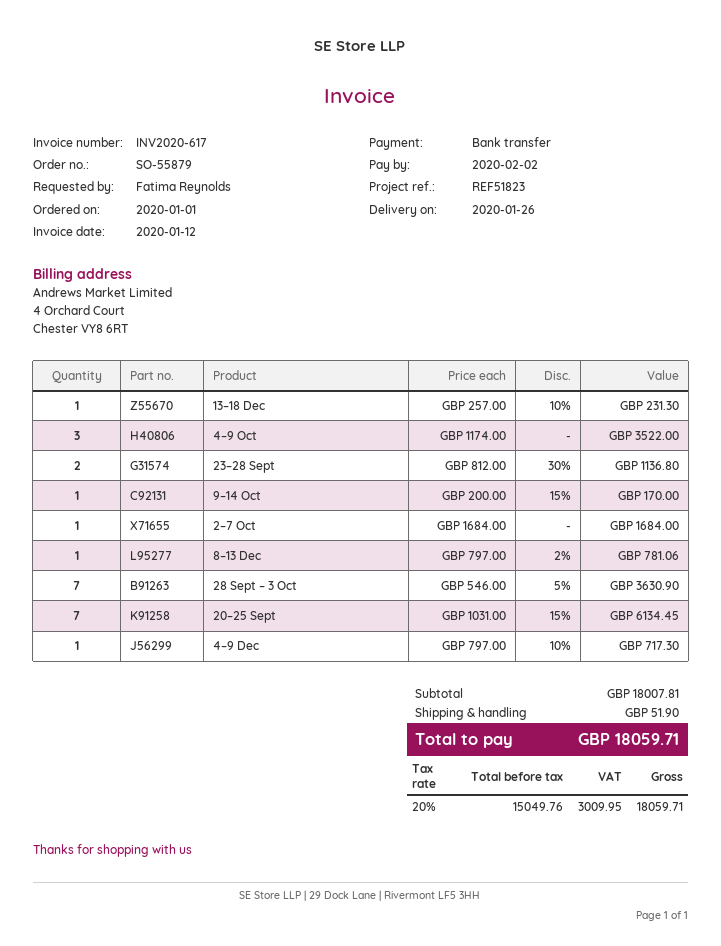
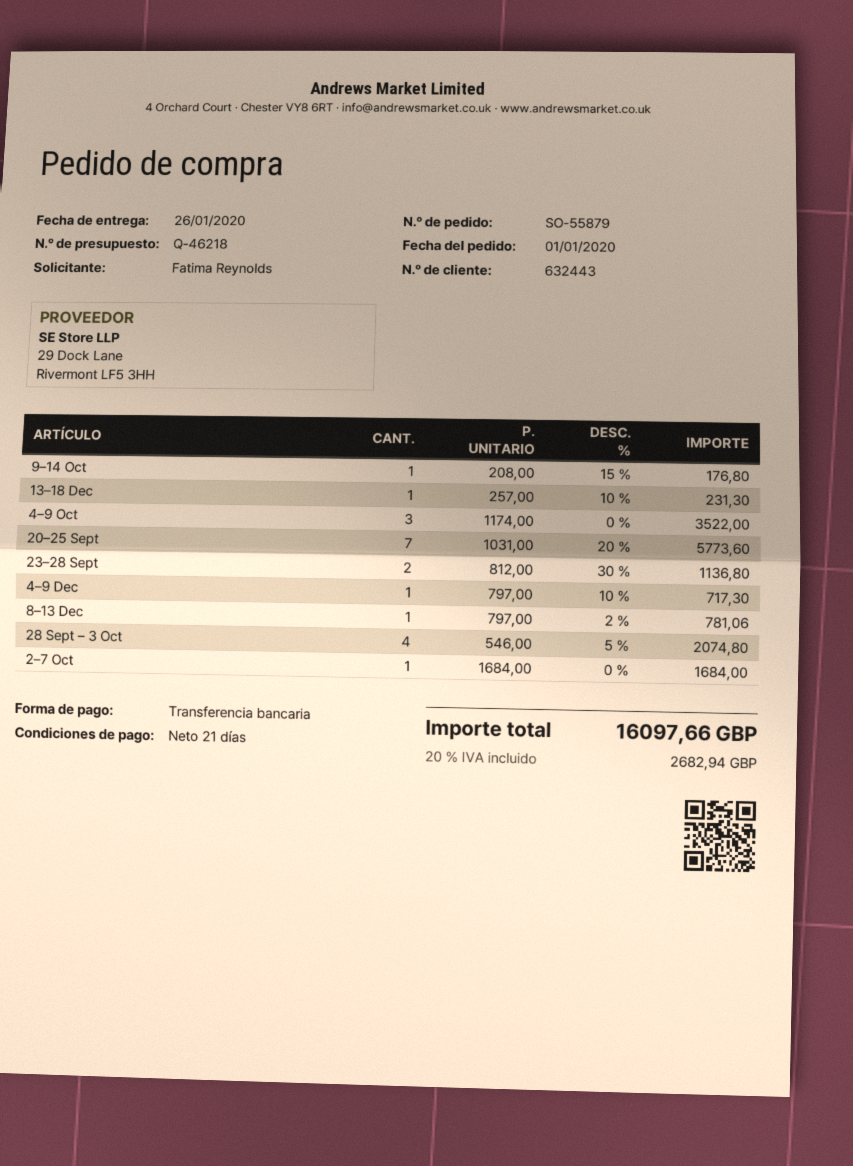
9–14 Oct: 1 x 200.00 - 15% = 170.00 -> 1 x 208.00 - 15% = 176.80
28 Sept – 3 Oct: 7 x 546.00 - 5% = 3630.90 -> 4 x 546.00 - 5% = 2074.80
20–25 Sept: 7 x 1031.00 - 15% = 6134.45 -> 7 x 1031.00 - 20% = 5773.60
shipping: 51.90 -> none
tax: 20% = 3009.95 -> 20% = 2682.94
total: 18059.71 -> 16097.66

